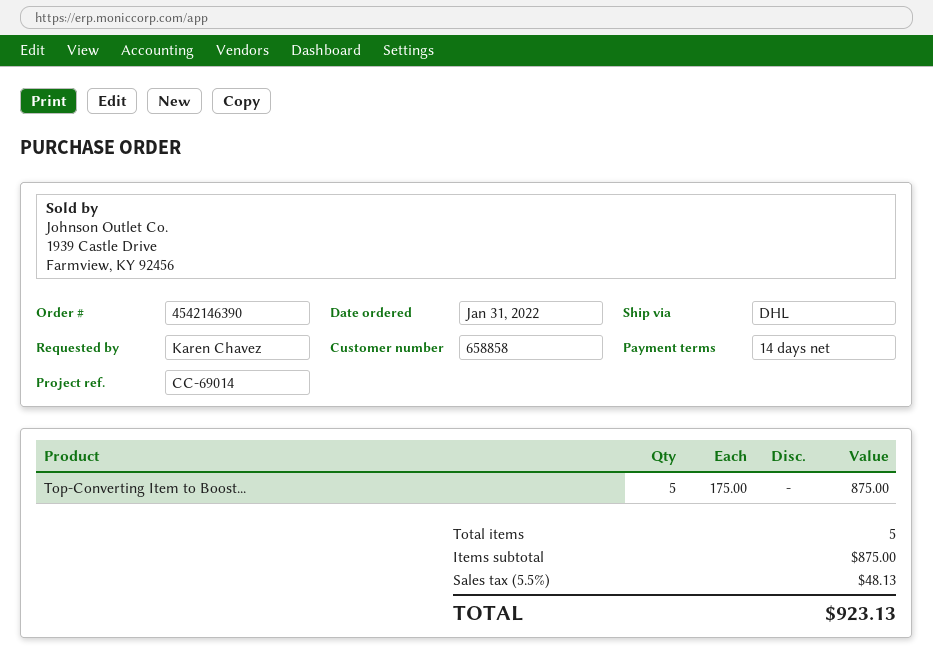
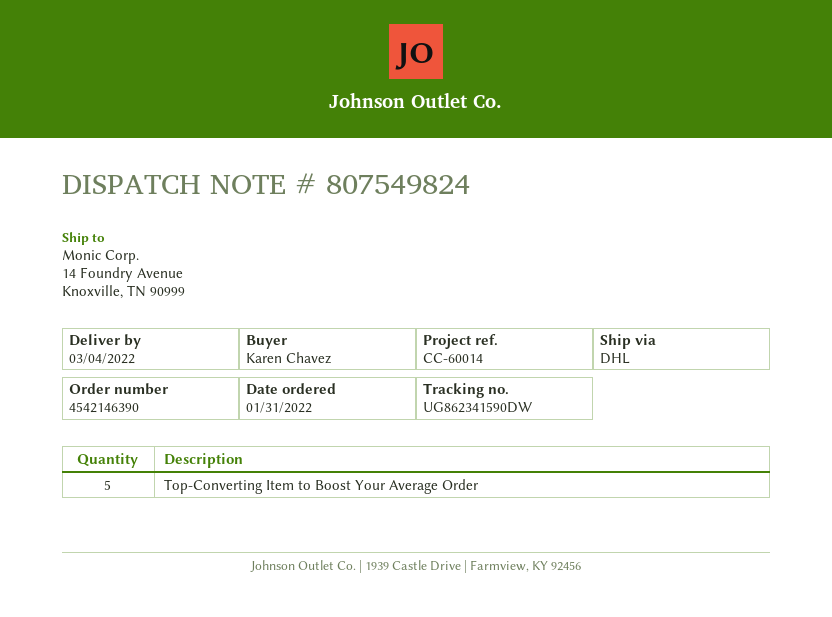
reference: CC-69014 -> CC-60014

